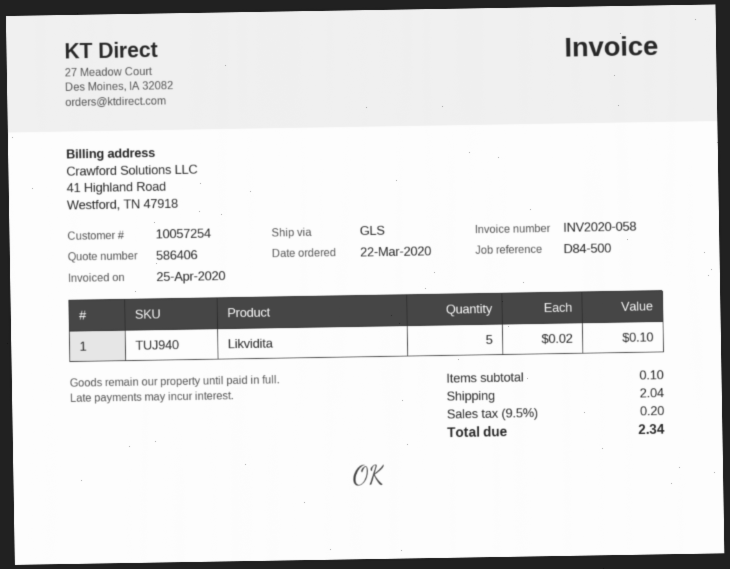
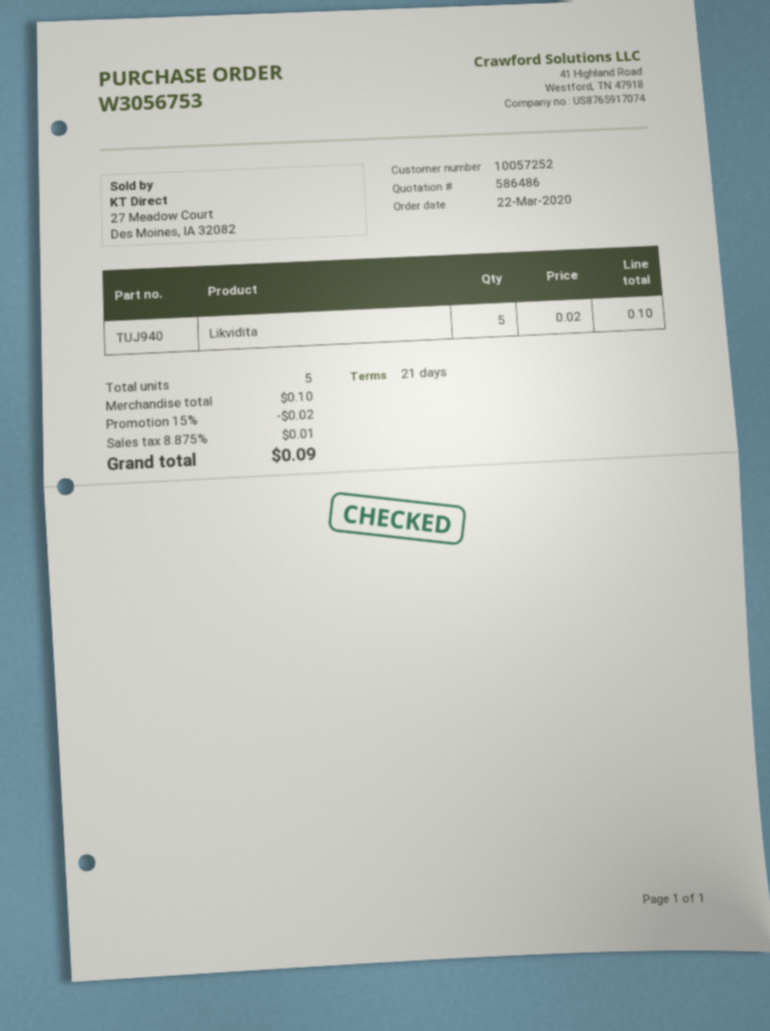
quote number: 586406 -> 586486
customer number: 10057254 -> 10057252
discount: none -> 15% = 0.02
shipping: 2.04 -> none
tax: 9.5% = 0.20 -> 8.875% = 0.01
total: 2.34 -> 0.09

